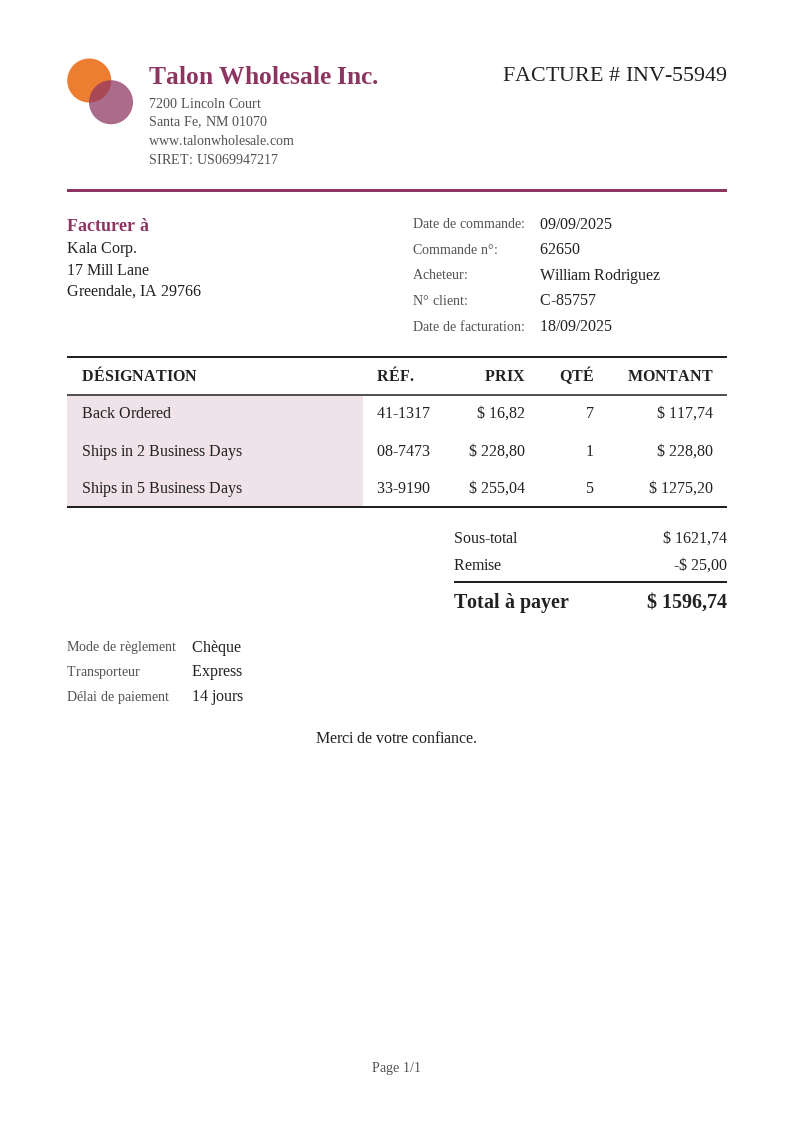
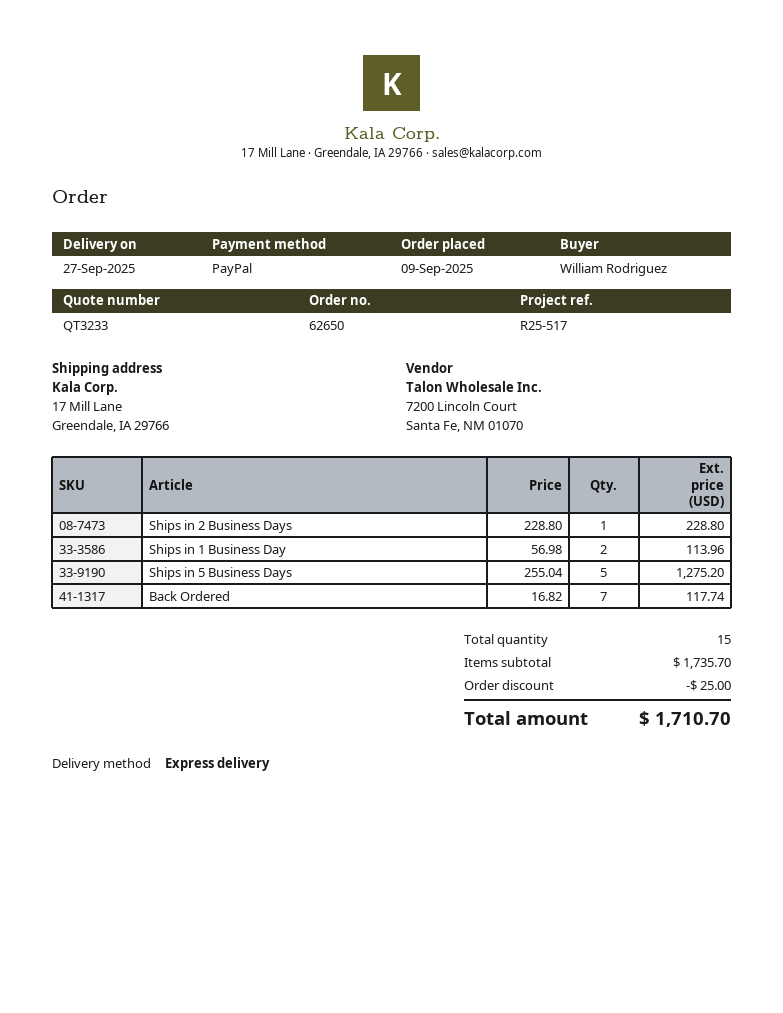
payment method: cheque -> PayPal
Ships in 1 Business Day: none -> 2 x 56.98 = 113.96
subtotal: 1621.74 -> 1735.70
total: 1596.74 -> 1710.70

